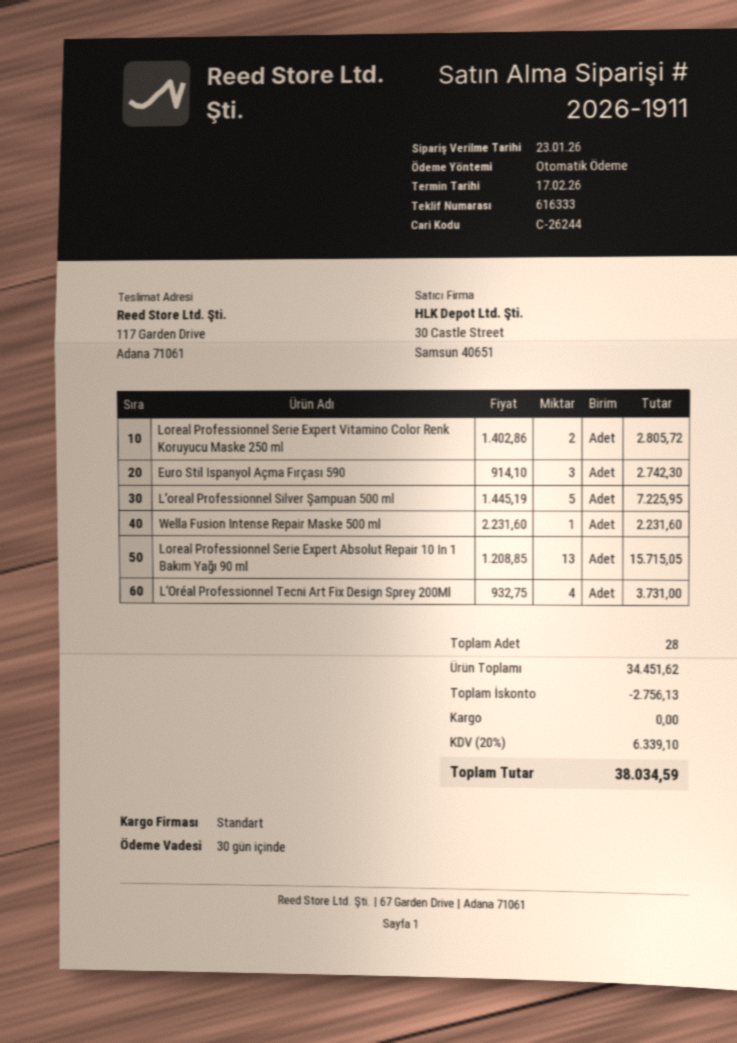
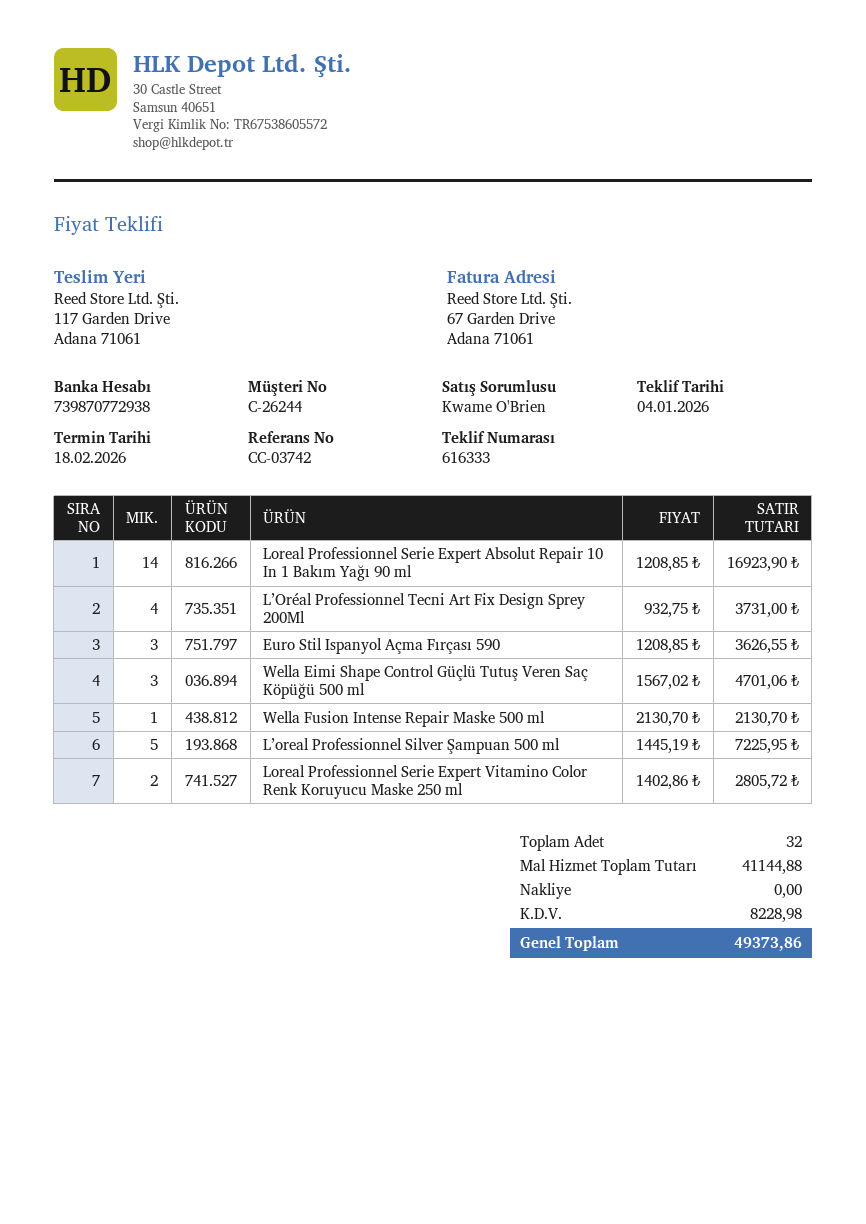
delivery date: 2026-02-17 -> 2026-02-18
Euro Stil Ispanyol Açma Fırçası 590: 3 x 914.10 = 2742.30 -> 3 x 1208.85 = 3626.55
Wella Fusion Intense Repair Maske 500 ml: 1 x 2231.60 = 2231.60 -> 1 x 2130.70 = 2130.70
Loreal Professionnel Serie Expert Absolut Repair 10 In 1 Bakım Yağı 90 ml: 13 x 1208.85 = 15715.05 -> 14 x 1208.85 = 16923.90
Wella Eimi Shape Control Güçlü Tutuş Veren Saç Köpüğü 500 ml: none -> 3 x 1567.02 = 4701.06
total quantity: 28 -> 32
subtotal: 34451.62 -> 41144.88
discount: 2756.13 -> none
tax: 6339.10 -> 8228.98
total: 38034.59 -> 49373.86

